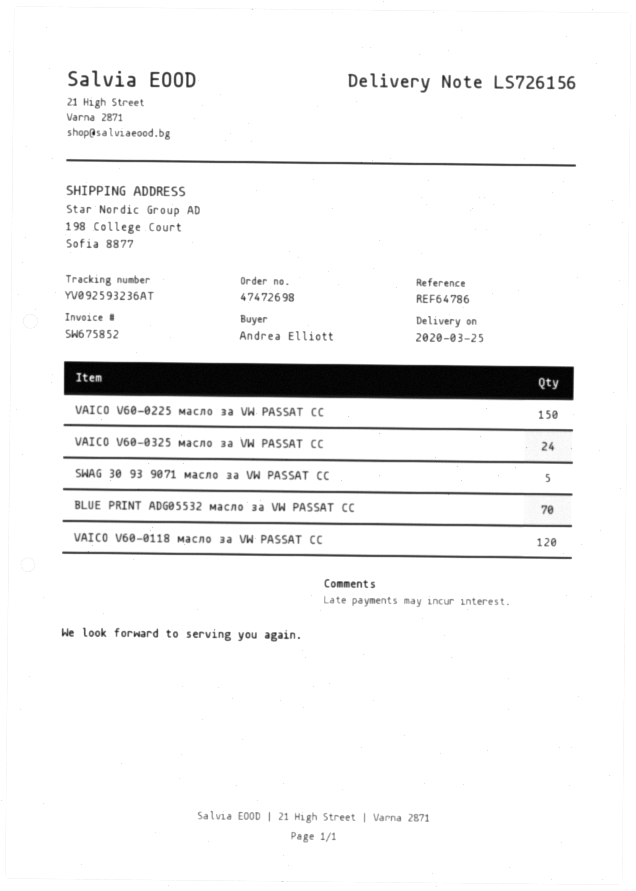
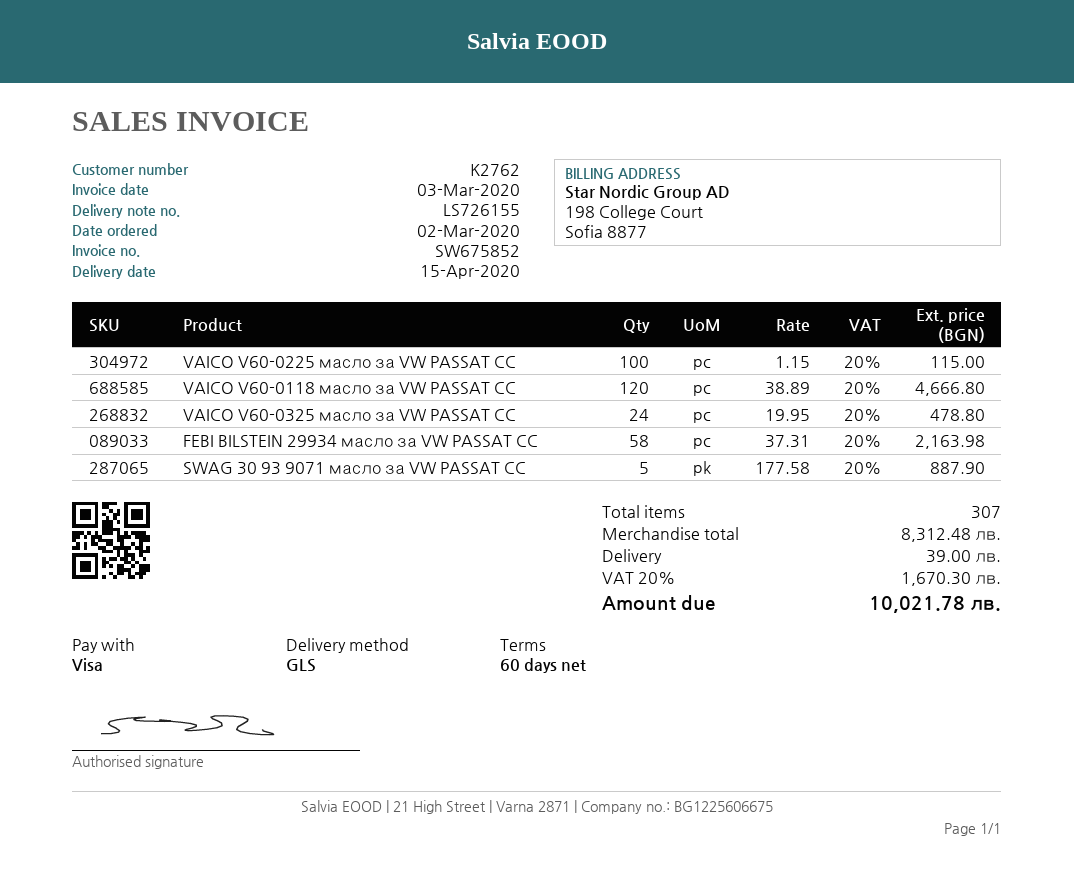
delivery note number: LS726156 -> LS726155
delivery date: 2020-03-25 -> 2020-04-15
VAICO V60-0225 масло за VW PASSAT CC: 150 -> 100
BLUE PRINT ADG05532 масло за VW PASSAT CC: 70 -> none
FEBI BILSTEIN 29934 масло за VW PASSAT CC: none -> 58

